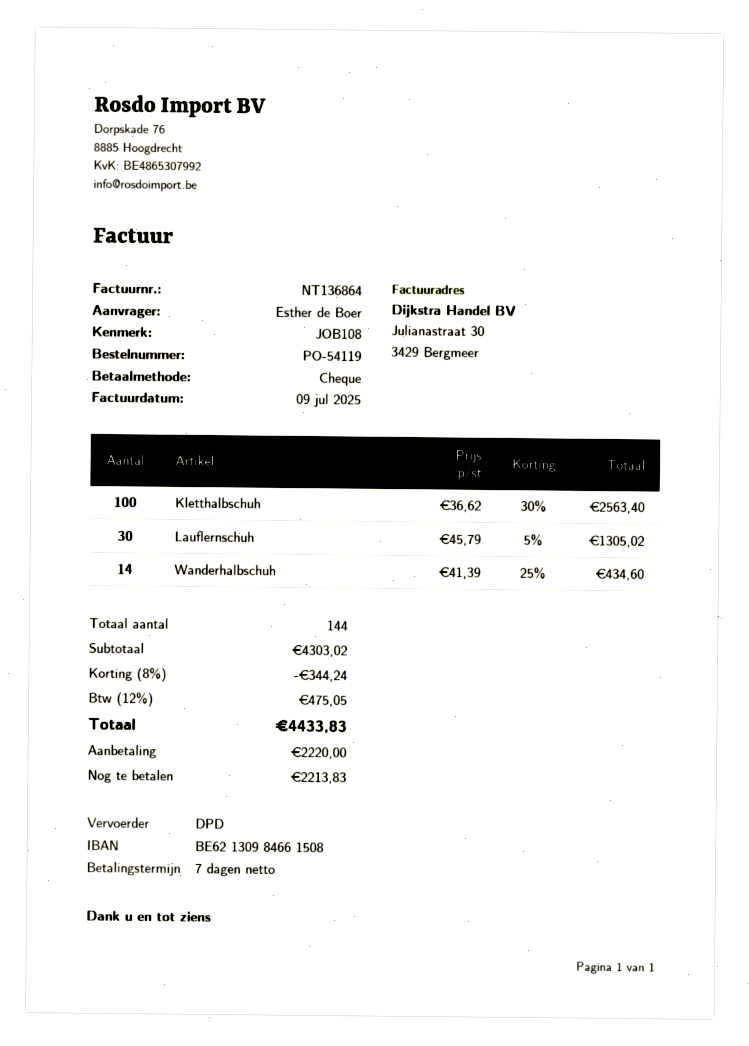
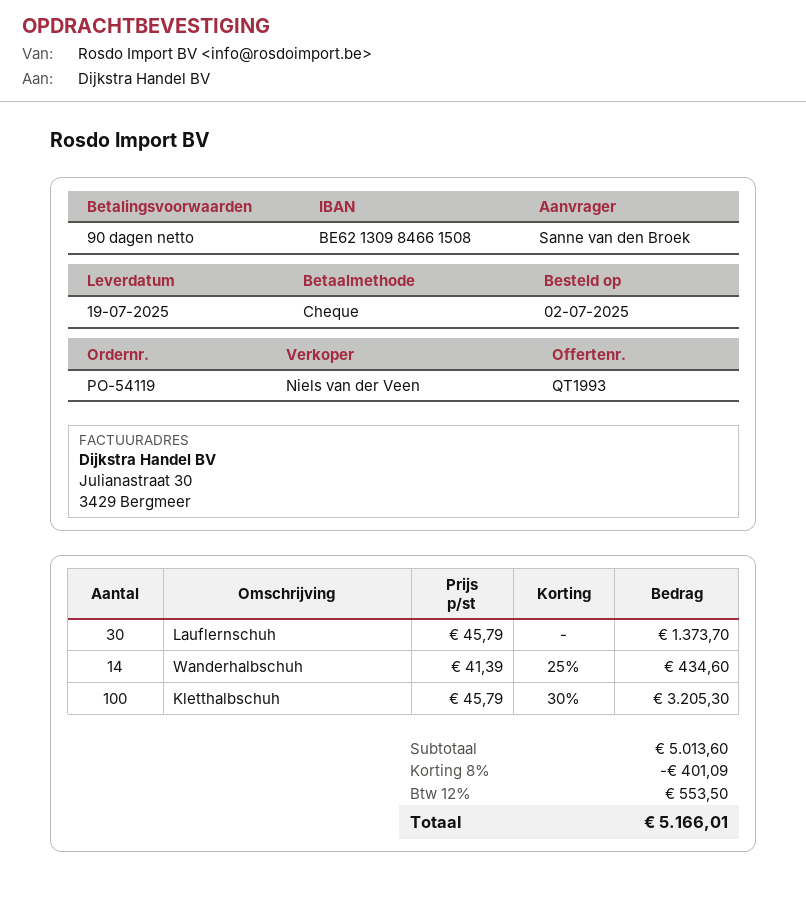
payment terms: 7 days -> 90 days
ordered by: Esther de Boer -> Sanne van den Broek
Kletthalbschuh: 100 x 36.62 - 30% = 2563.40 -> 100 x 45.79 - 30% = 3205.30
Lauflernschuh: 30 x 45.79 - 5% = 1305.02 -> 30 x 45.79 = 1373.70
subtotal: 4303.02 -> 5013.60
discount: 8% = 344.24 -> 8% = 401.09
tax: 12% = 475.05 -> 12% = 553.50
total: 4433.83 -> 5166.01

